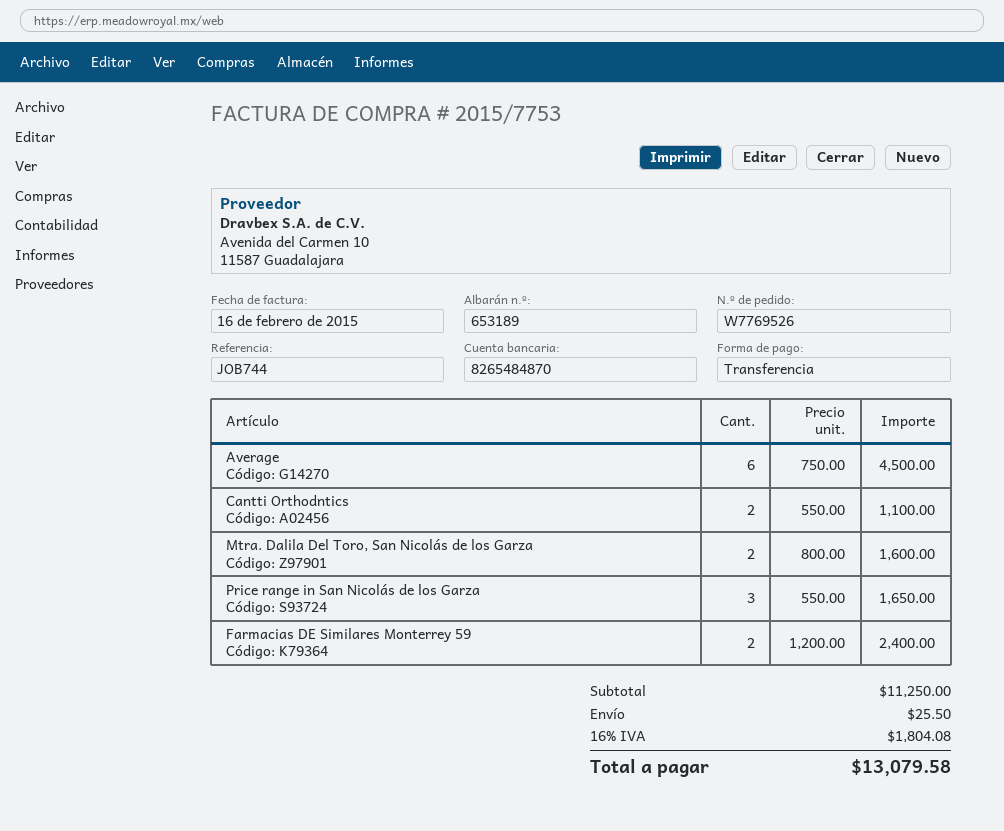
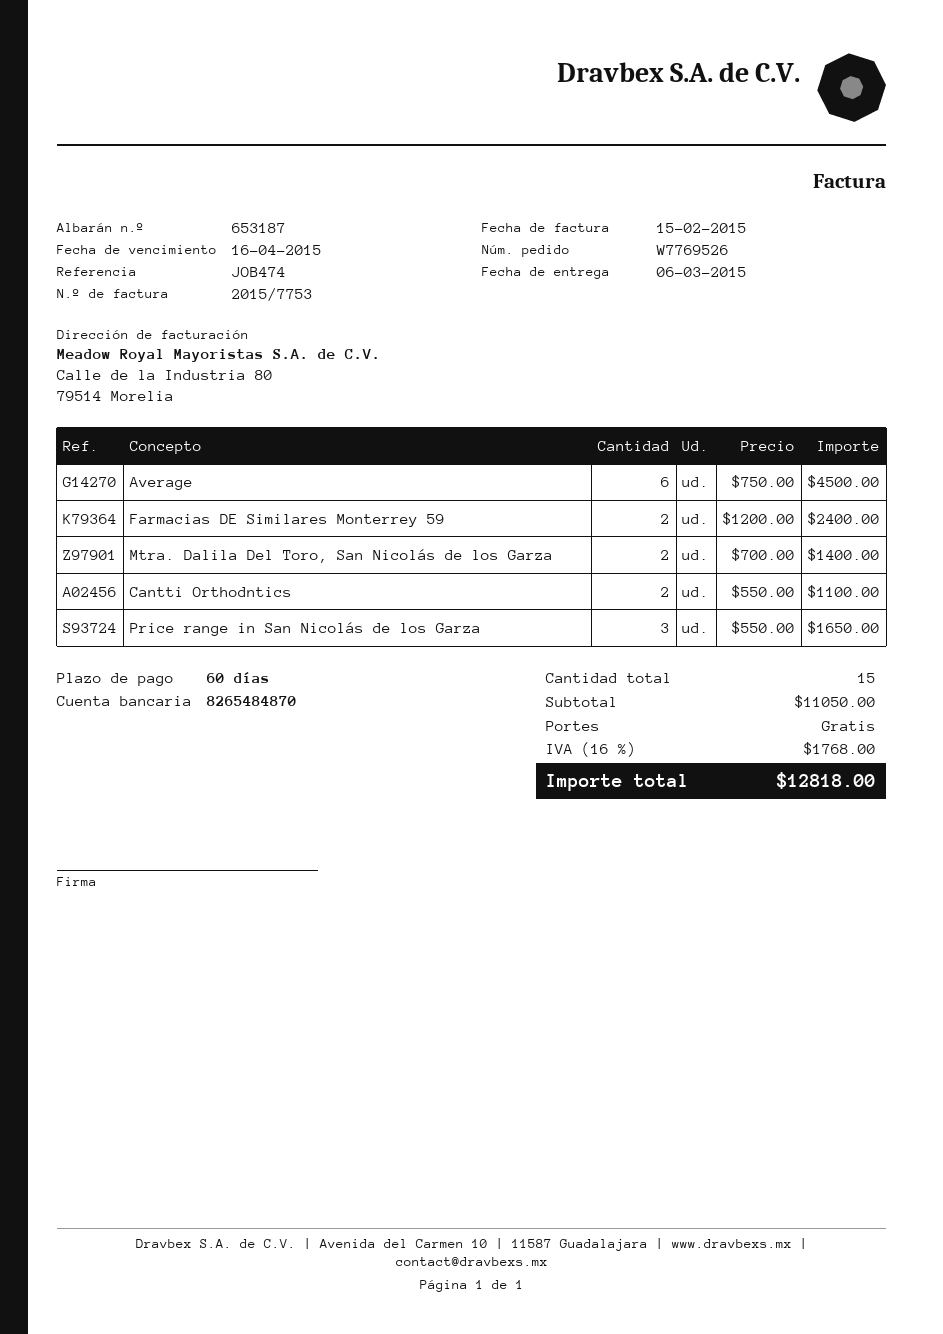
delivery note number: 653189 -> 653187
invoice date: 2015-02-16 -> 2015-02-15
reference: JOB744 -> JOB474
Mtra. Dalila Del Toro, San Nicolás de los Garza: 2 x 800.00 = 1600.00 -> 2 x 700.00 = 1400.00
subtotal: 11250.00 -> 11050.00
shipping: 25.50 -> 0.00
tax: 16% = 1804.08 -> 16% = 1768.00
total: 13079.58 -> 12818.00

